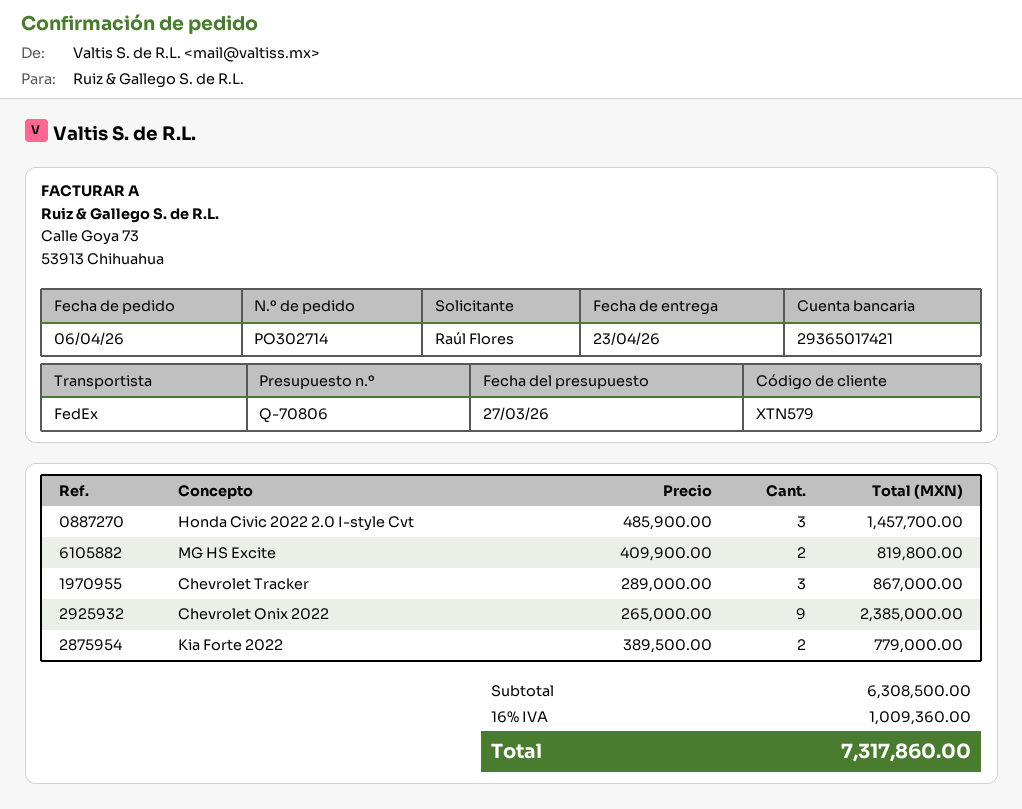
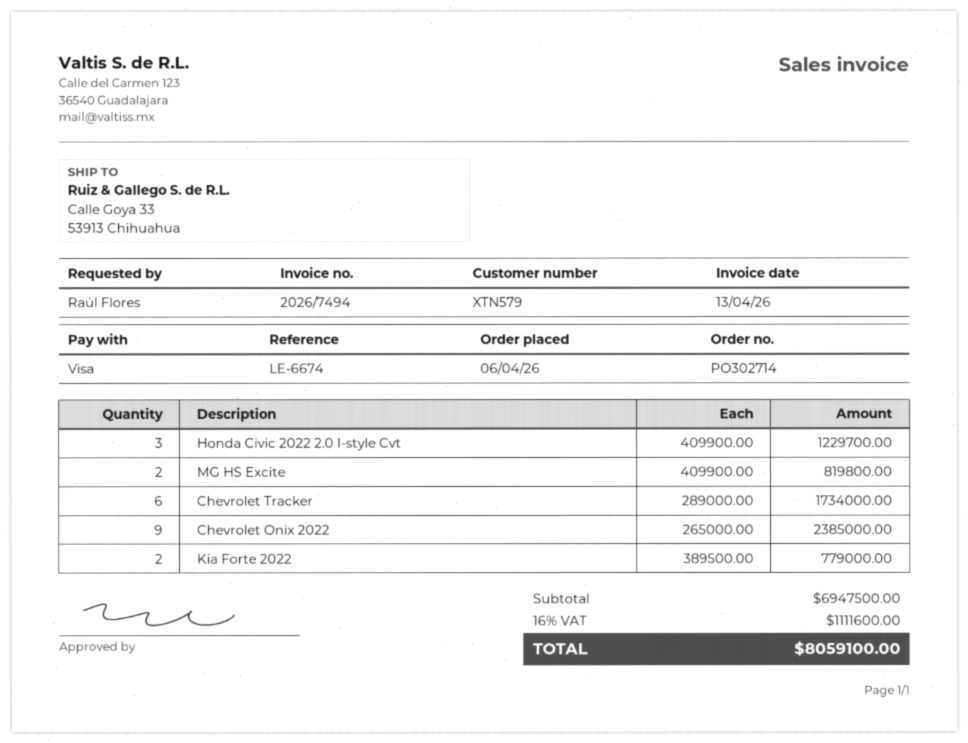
Honda Civic 2022 2.0 I-style Cvt: 3 x 485900.00 = 1457700.00 -> 3 x 409900.00 = 1229700.00
Chevrolet Tracker: 3 x 289000.00 = 867000.00 -> 6 x 289000.00 = 1734000.00
subtotal: 6308500.00 -> 6947500.00
tax: 16% = 1009360.00 -> 16% = 1111600.00
total: 7317860.00 -> 8059100.00

